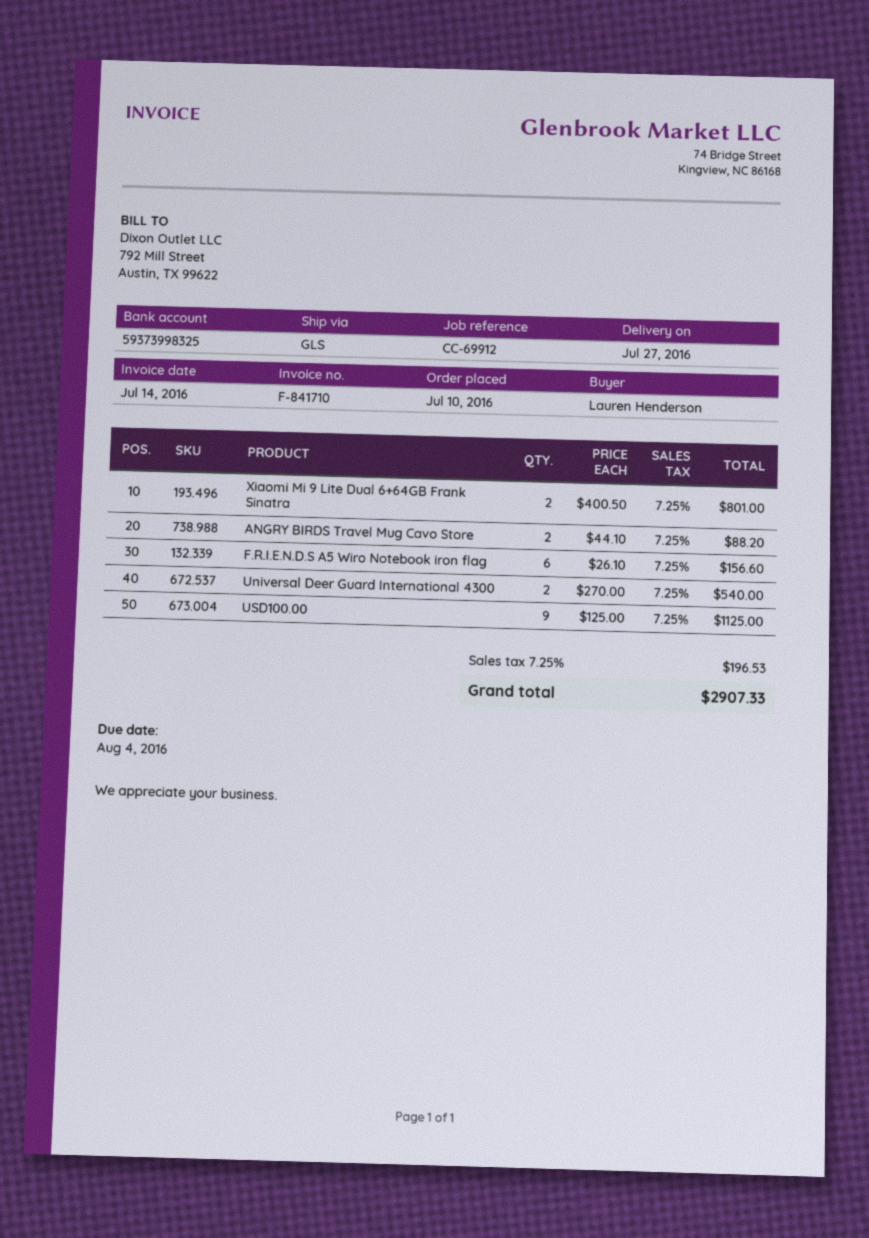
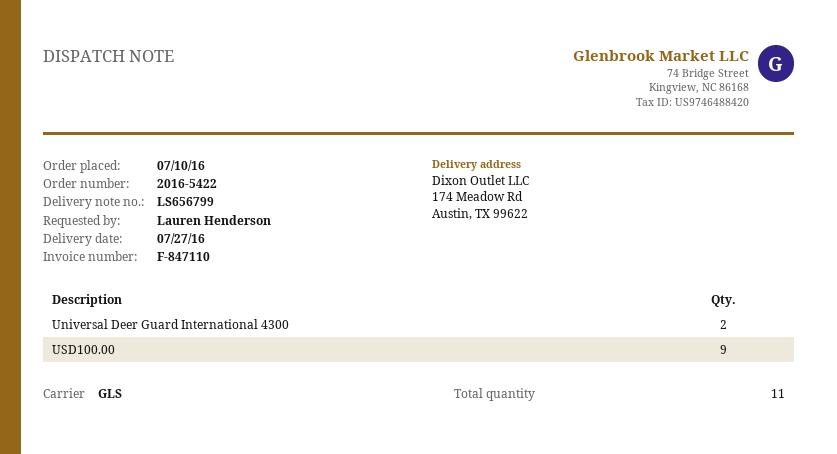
invoice number: F-841710 -> F-847110
Xiaomi Mi 9 Lite Dual 6+64GB Frank Sinatra: 2 -> none
ANGRY BIRDS Travel Mug Cavo Store: 2 -> none
F.R.I.E.N.D.S A5 Wiro Notebook iron flag: 6 -> none

